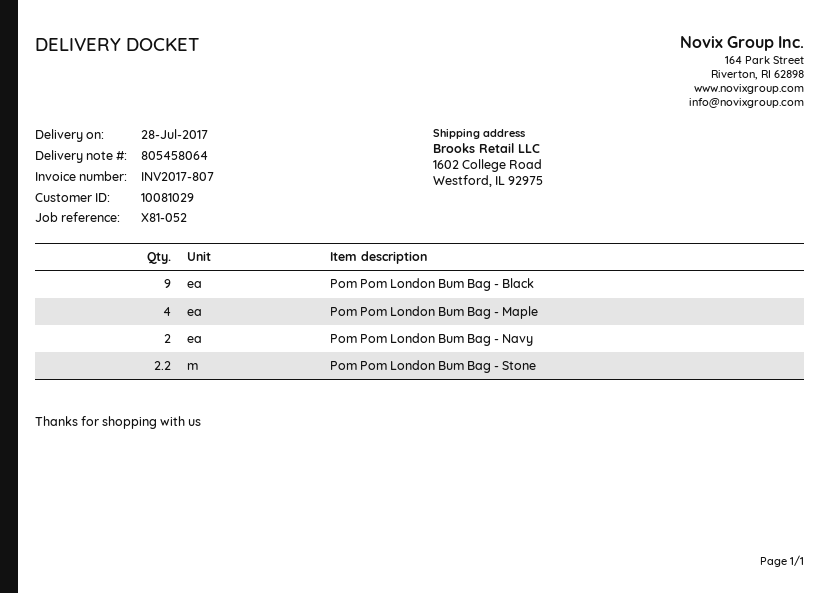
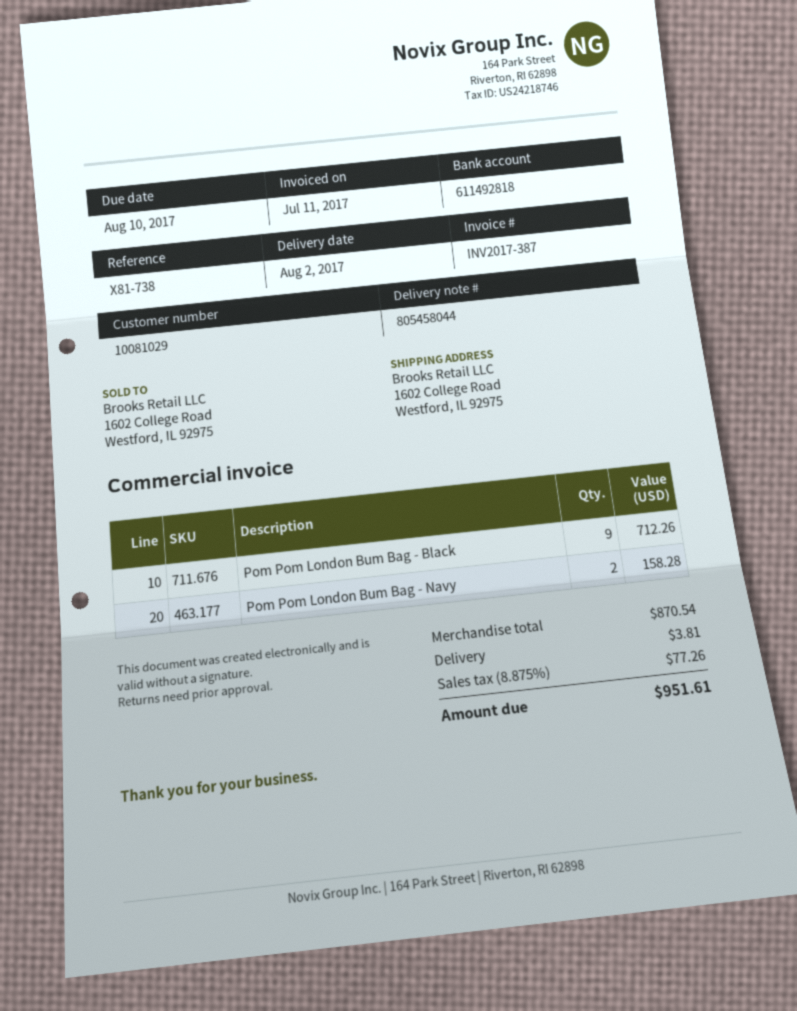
delivery note number: 805458064 -> 805458044
delivery date: 2017-07-28 -> 2017-08-02
invoice number: INV2017-807 -> INV2017-387
reference: X81-052 -> X81-738
Pom Pom London Bum Bag - Maple: 4 -> none
Pom Pom London Bum Bag - Stone: 2.2 -> none

